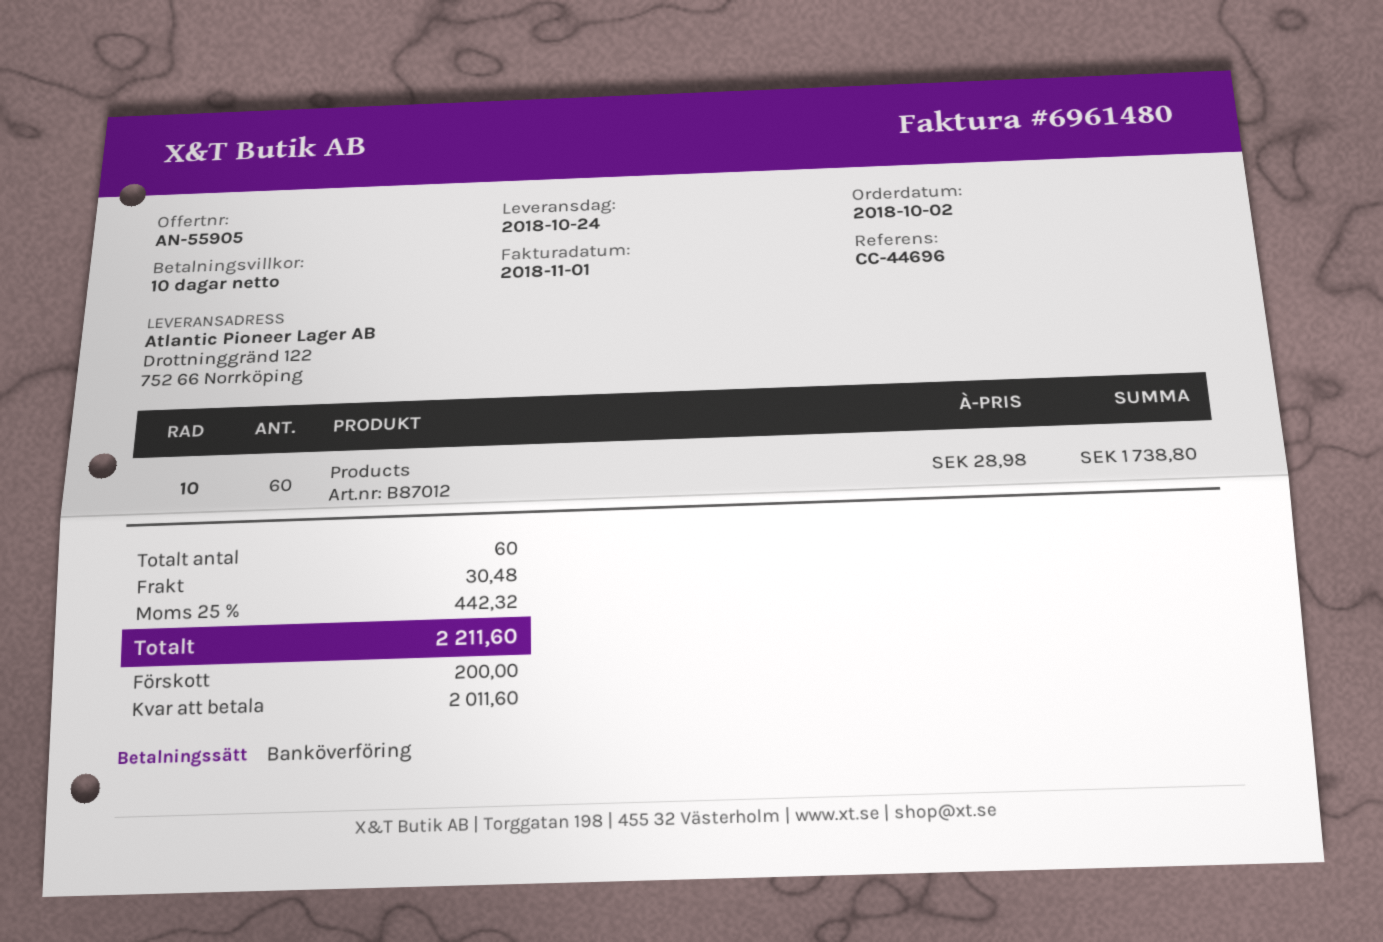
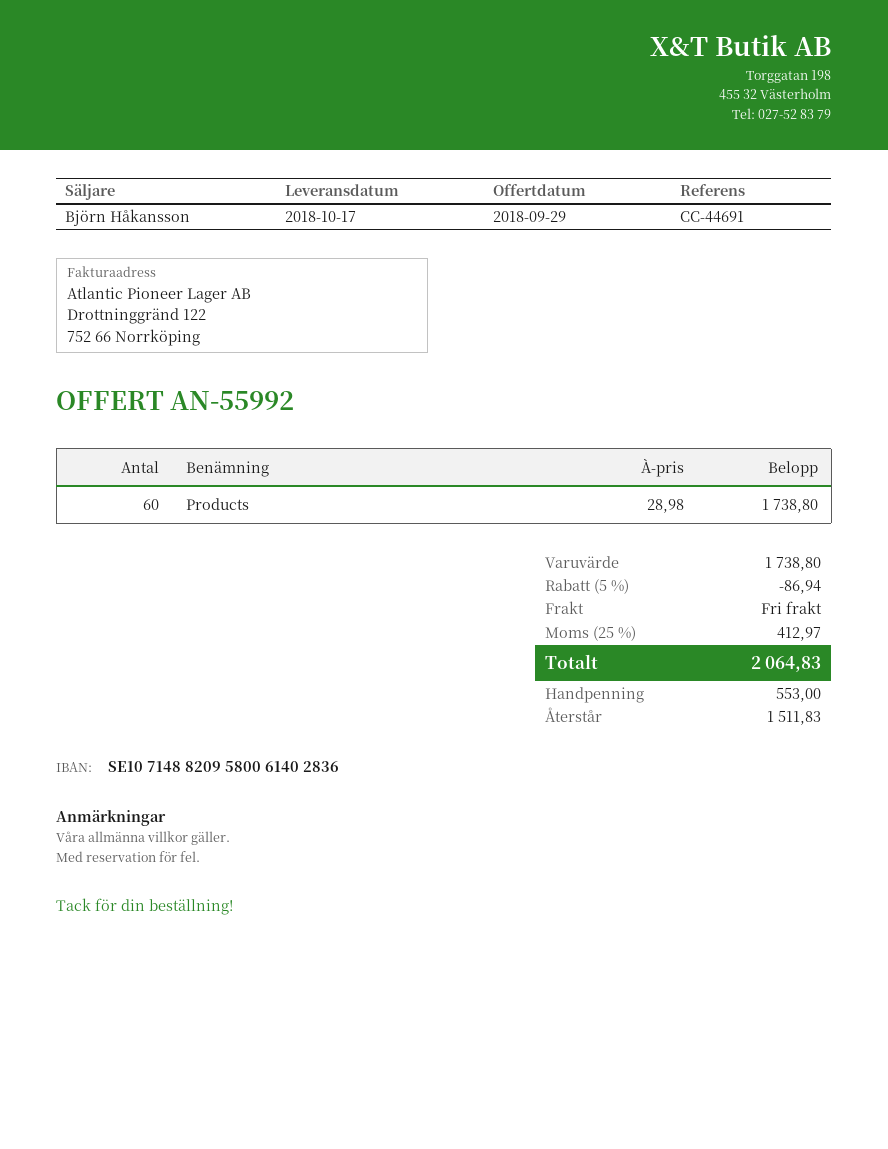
quote number: AN-55905 -> AN-55992
delivery date: 2018-10-24 -> 2018-10-17
reference: CC-44696 -> CC-44691
discount: none -> 5% = 86.94
shipping: 30.48 -> 0.00
tax: 25% = 442.32 -> 25% = 412.97
total: 2211.60 -> 2064.83
deposit: 200.00 -> 553.00
balance: 2011.60 -> 1511.83

